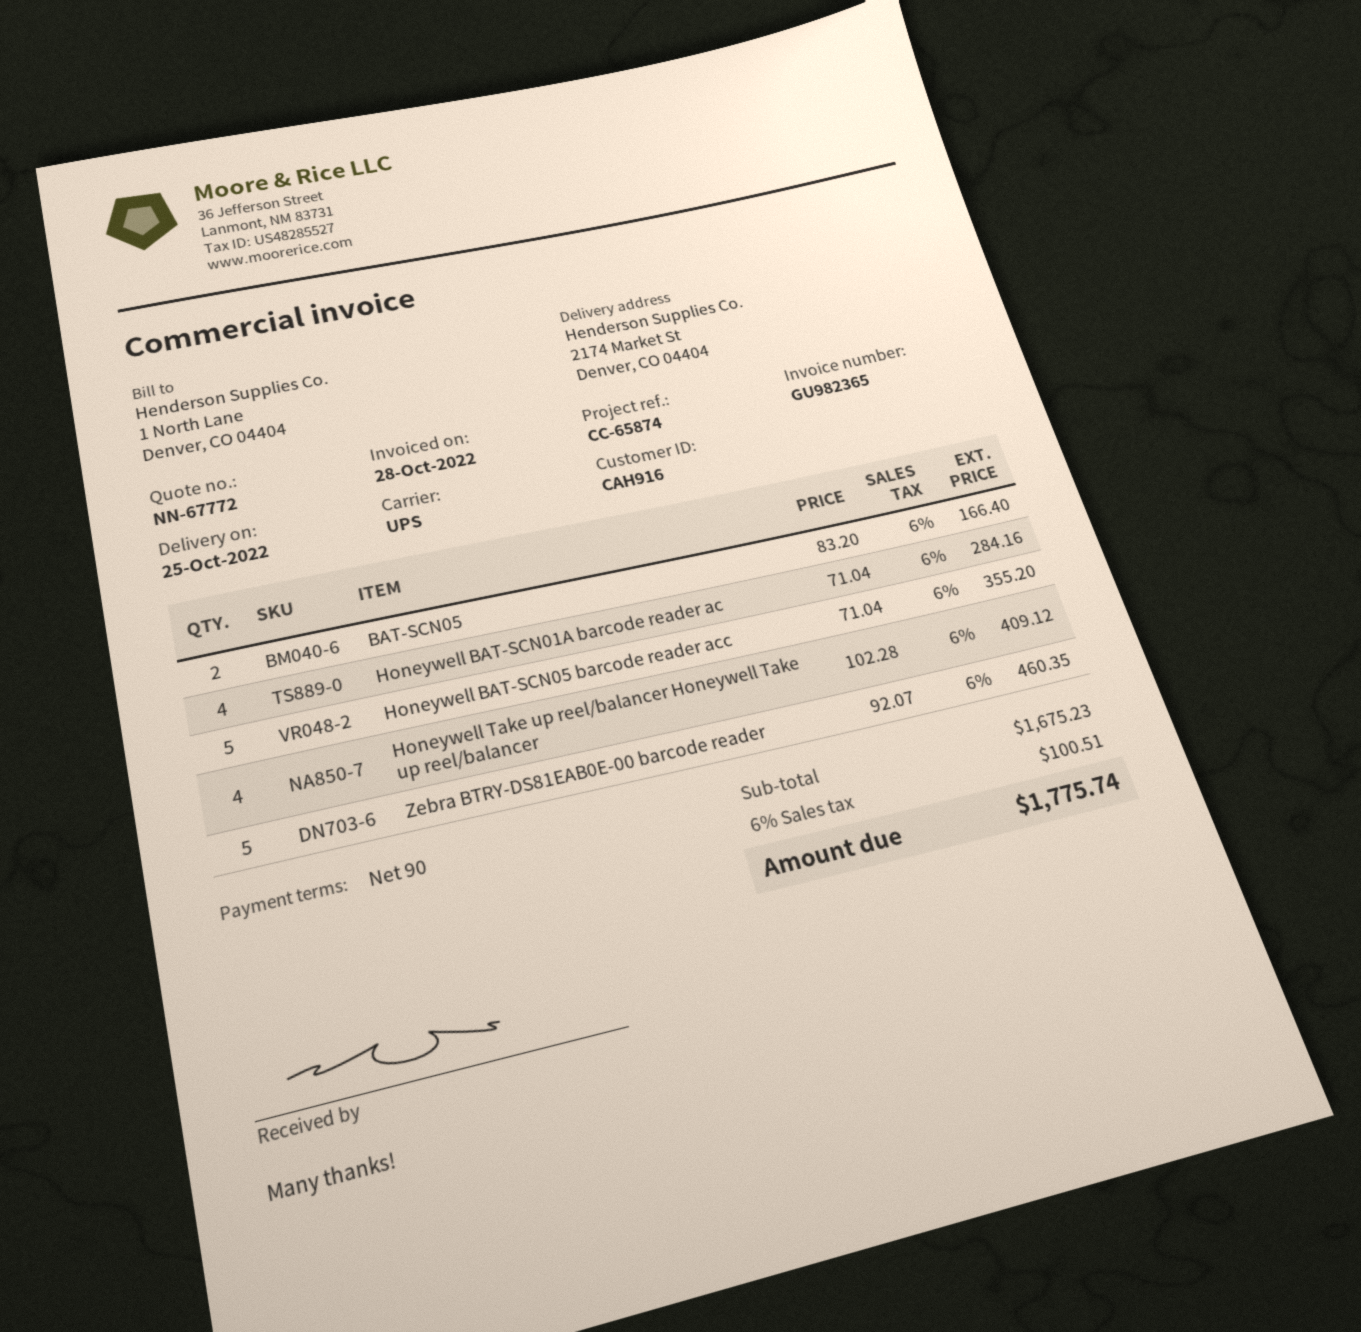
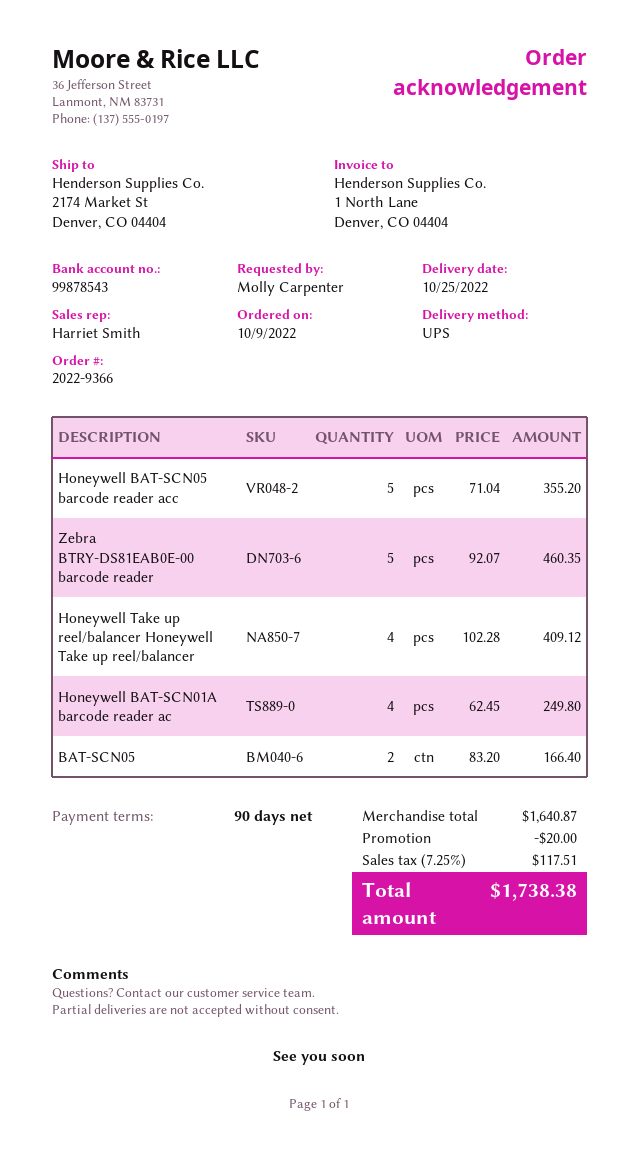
Honeywell BAT-SCN01A barcode reader ac: 4 x 71.04 = 284.16 -> 4 x 62.45 = 249.80
subtotal: 1675.23 -> 1640.87
discount: none -> 20.00
tax: 6% = 100.51 -> 7.25% = 117.51
total: 1775.74 -> 1738.38

